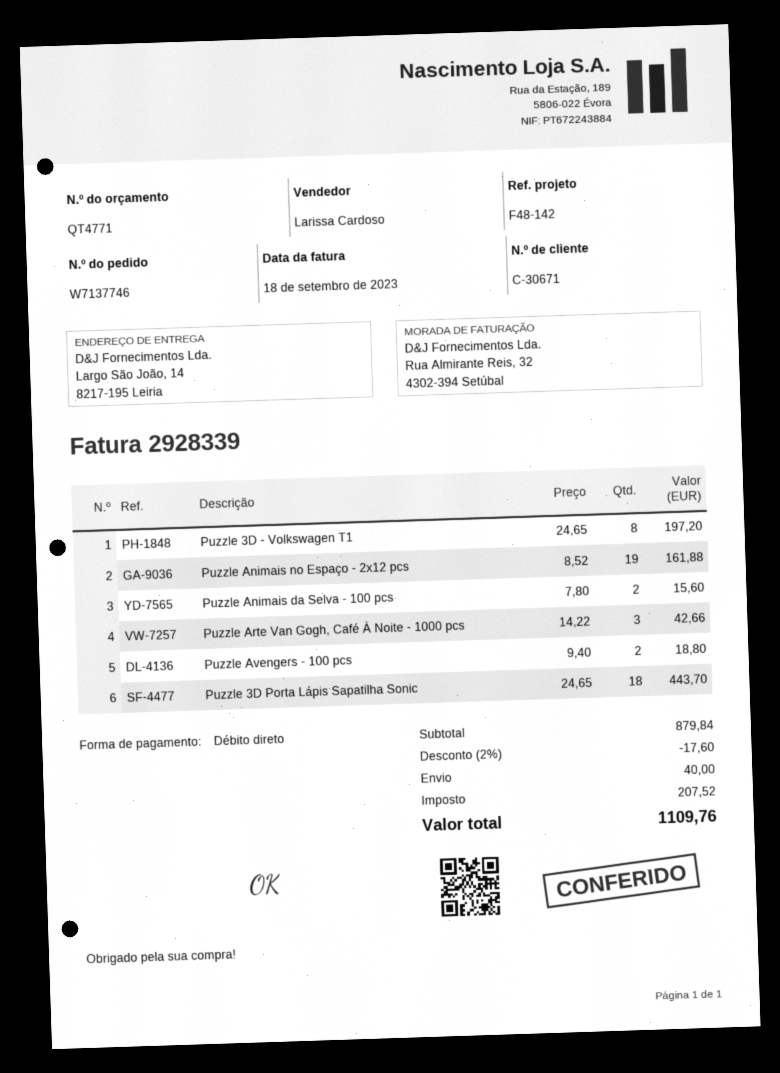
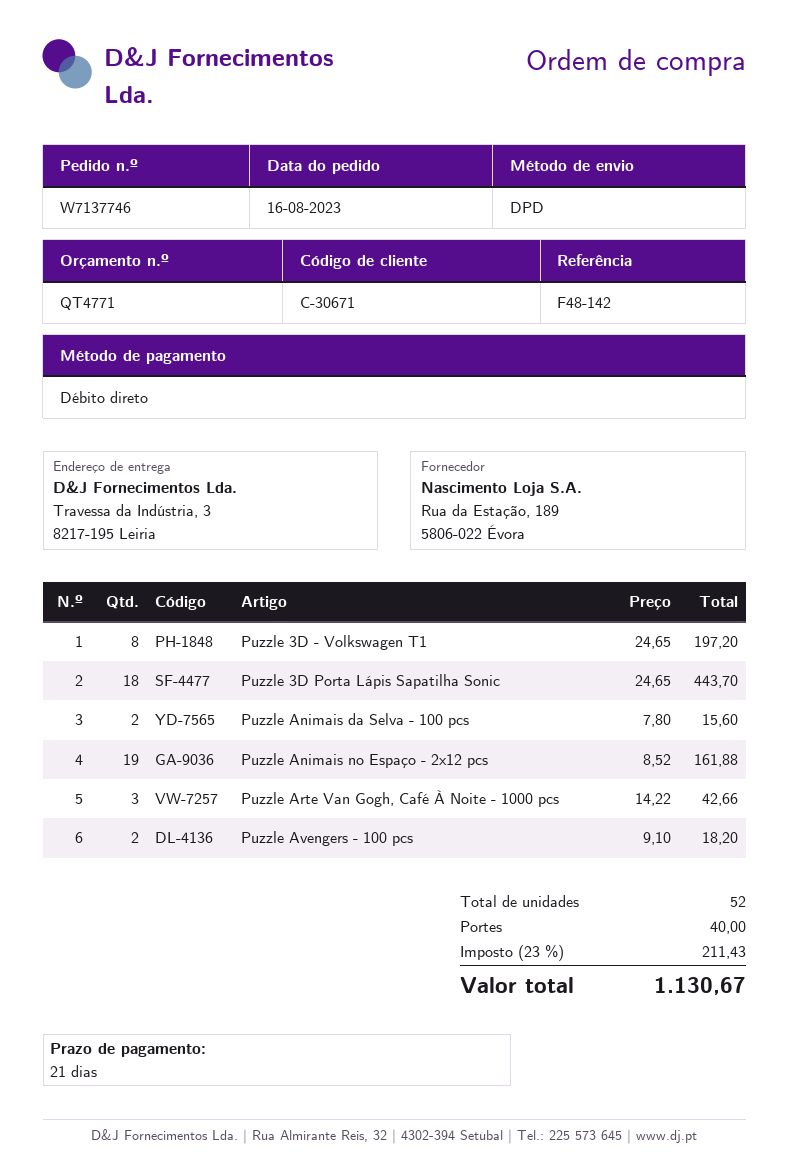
ship to: Largo São João, 14, 8217-195 Leiria -> Travessa da Indústria, 3, 8217-195 Leiria
Puzzle Avengers - 100 pcs: 2 x 9.40 = 18.80 -> 2 x 9.10 = 18.20
discount: 2% = 17.60 -> none
tax: 207.52 -> 211.43
total: 1109.76 -> 1130.67

